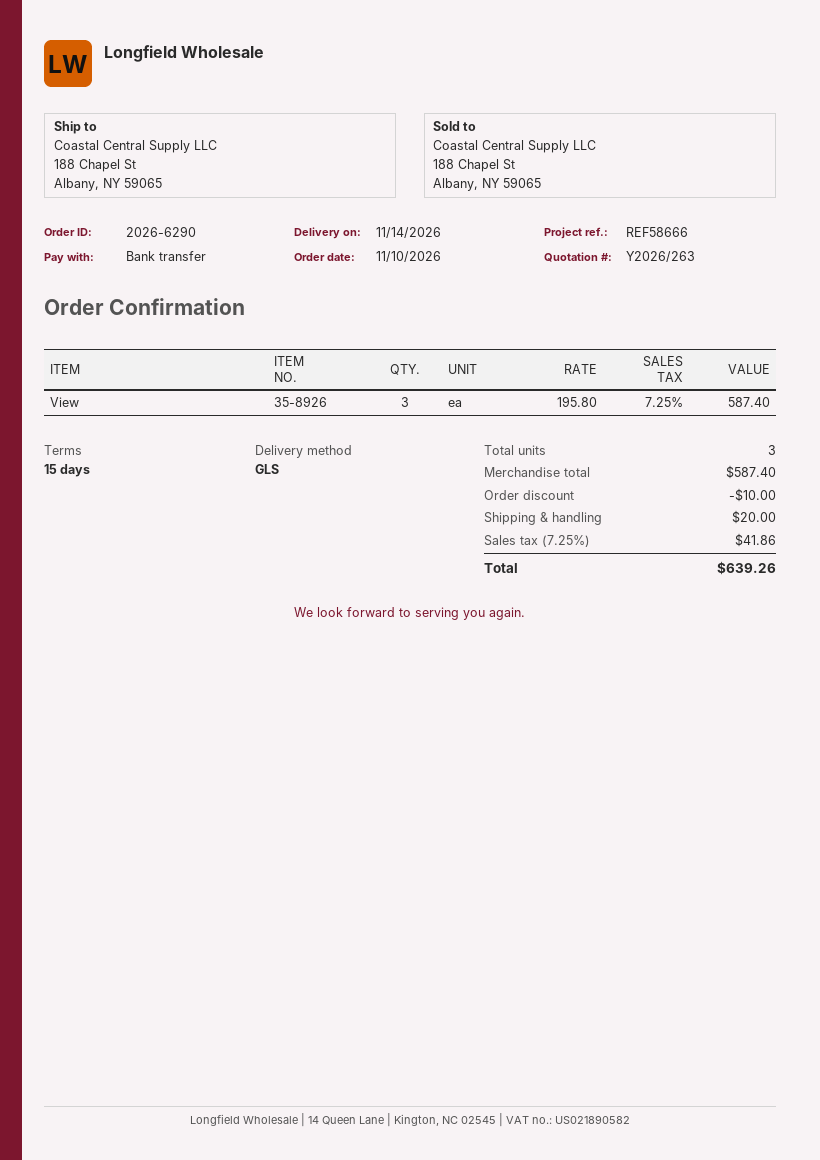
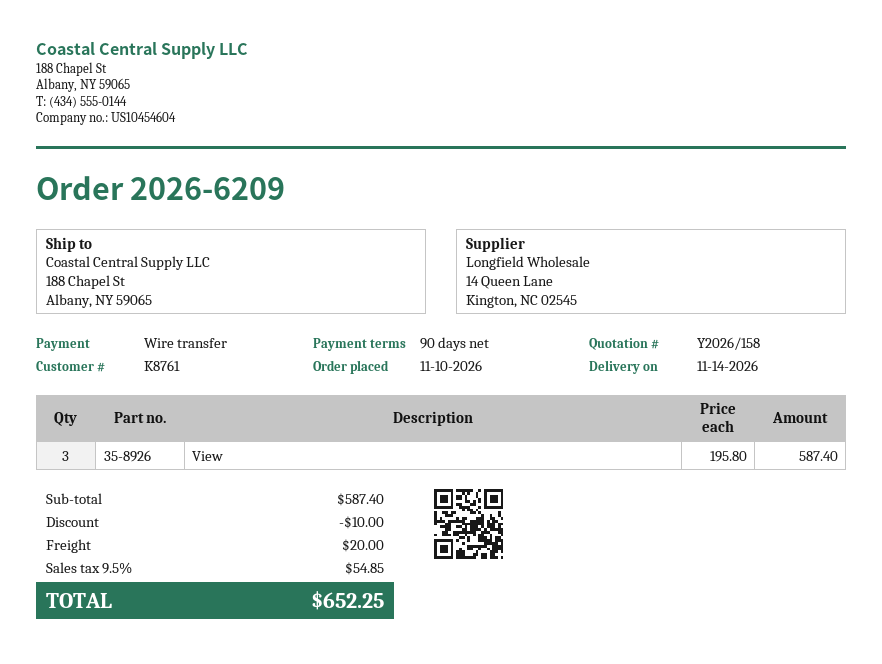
quote number: Y2026/263 -> Y2026/158
order number: 2026-6290 -> 2026-6209
payment terms: 15 days -> 90 days
tax: 7.25% = 41.86 -> 9.5% = 54.85
total: 639.26 -> 652.25

